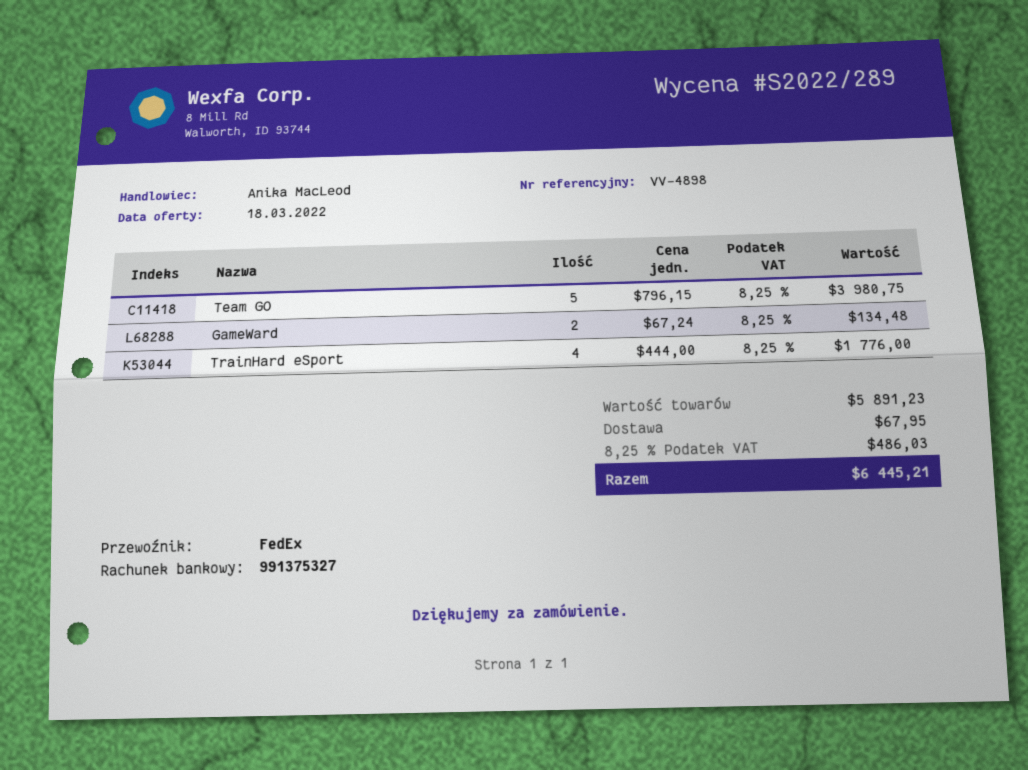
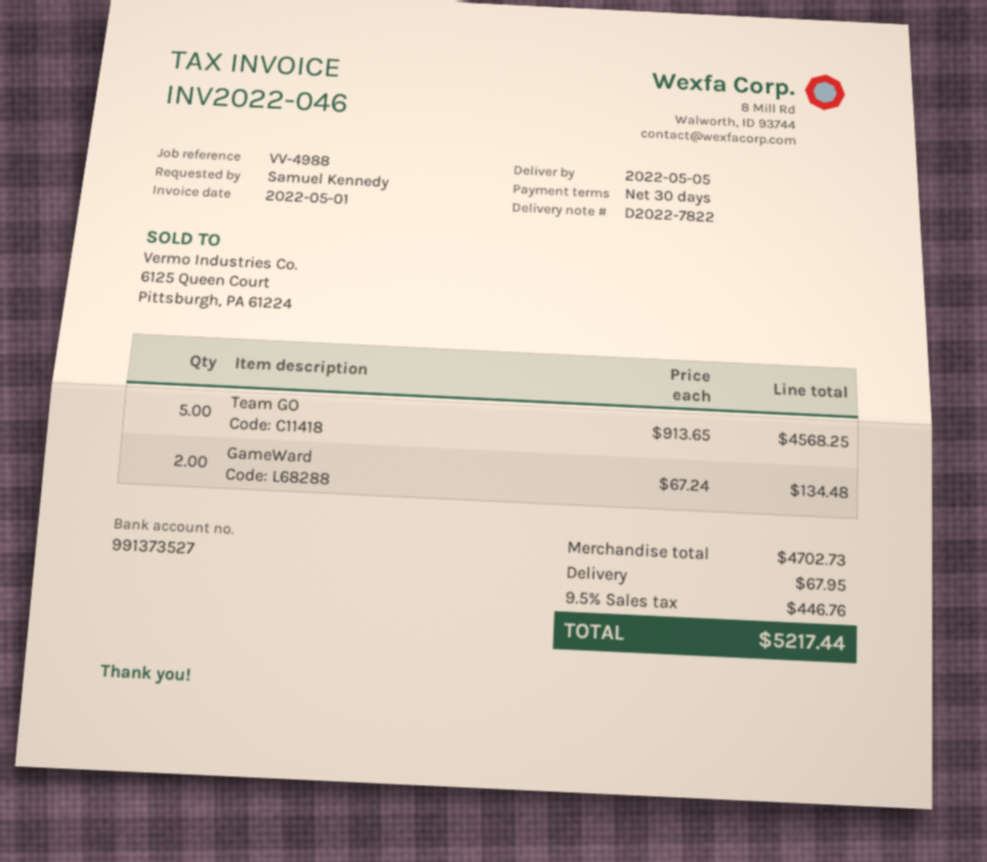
reference: VV-4898 -> VV-4988
bank account: 991375327 -> 991373527
Team GO: 5 x 796.15 = 3980.75 -> 5 x 913.65 = 4568.25
TrainHard eSport: 4 x 444.00 = 1776.00 -> none
subtotal: 5891.23 -> 4702.73
tax: 8.25% = 486.03 -> 9.5% = 446.76
total: 6445.21 -> 5217.44

